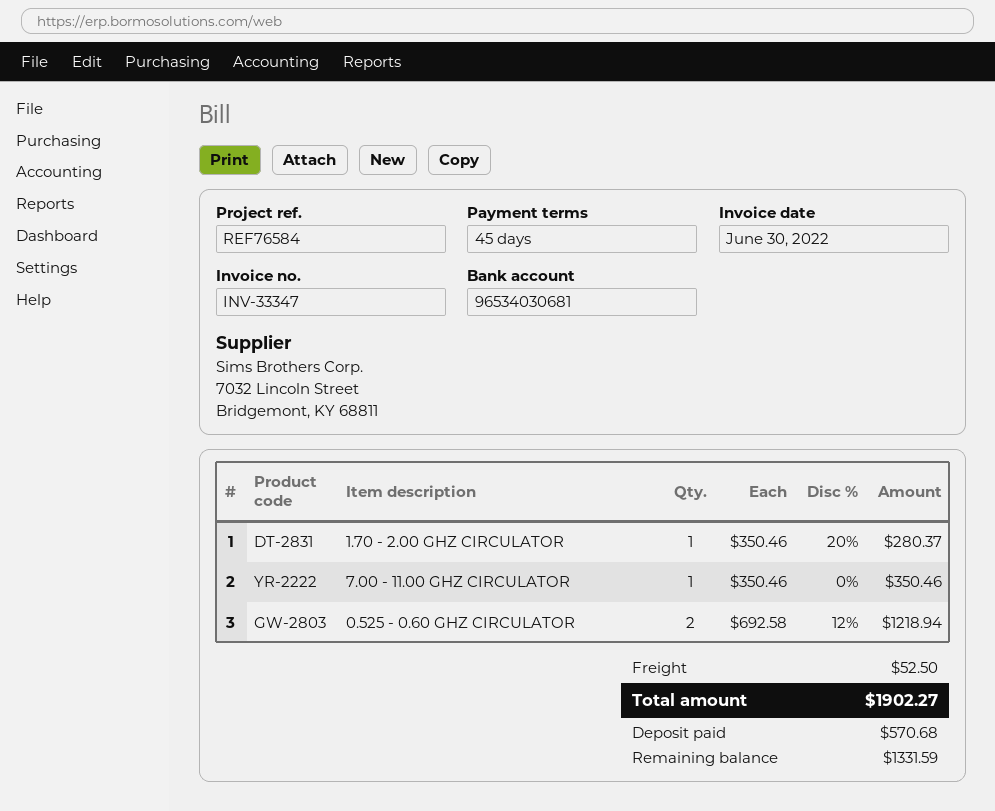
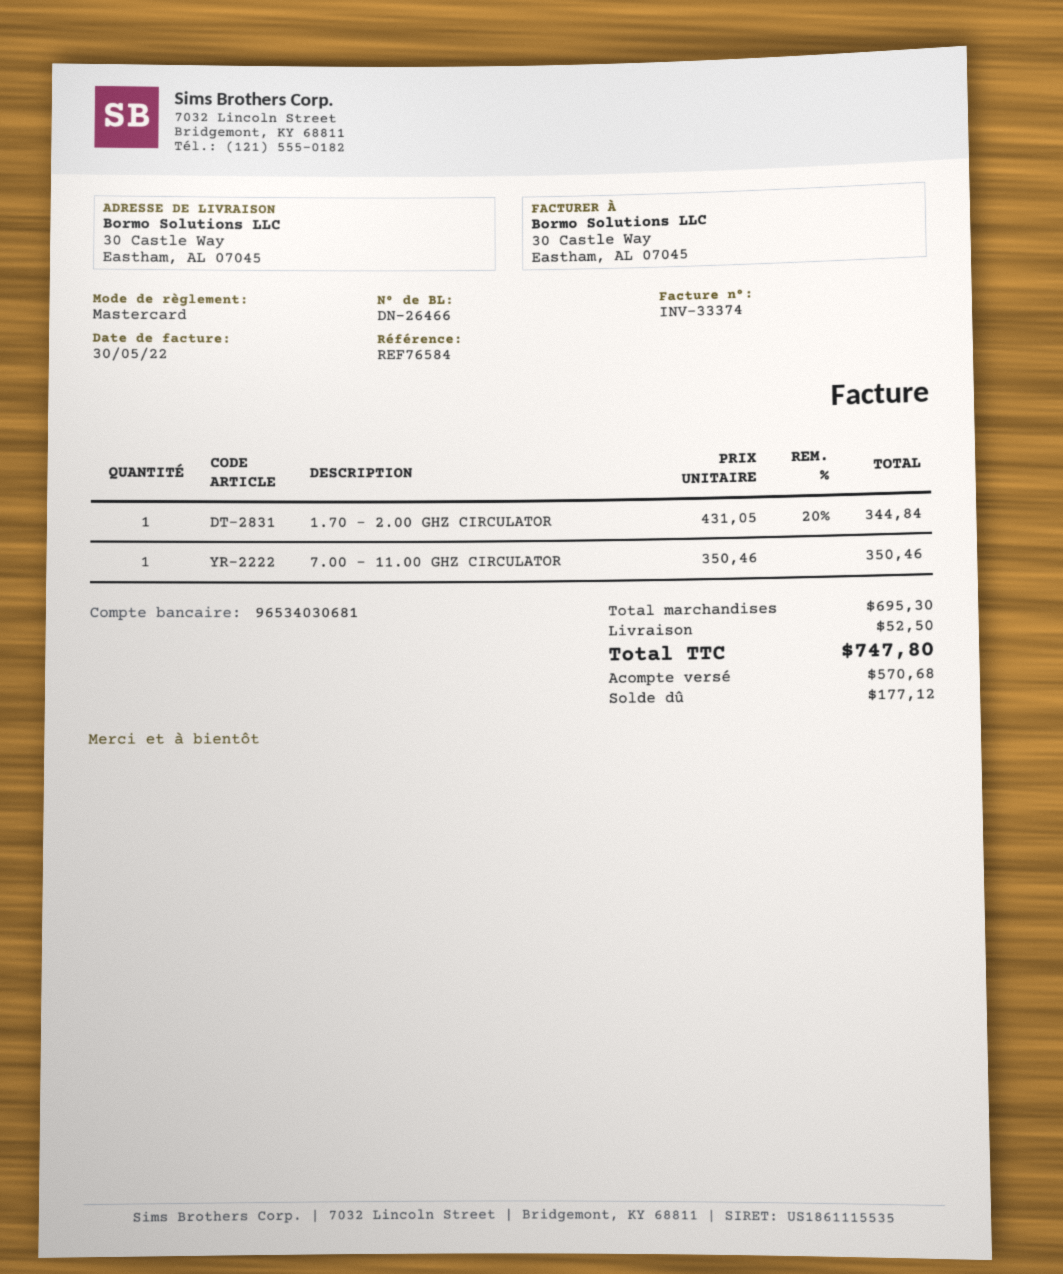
invoice number: INV-33347 -> INV-33374
invoice date: 2022-06-30 -> 2022-05-30
1.70 - 2.00 GHZ CIRCULATOR: 1 x 350.46 - 20% = 280.37 -> 1 x 431.05 - 20% = 344.84
0.525 - 0.60 GHZ CIRCULATOR: 2 x 692.58 - 12% = 1218.94 -> none
total: 1902.27 -> 747.80
balance: 1331.59 -> 177.12

